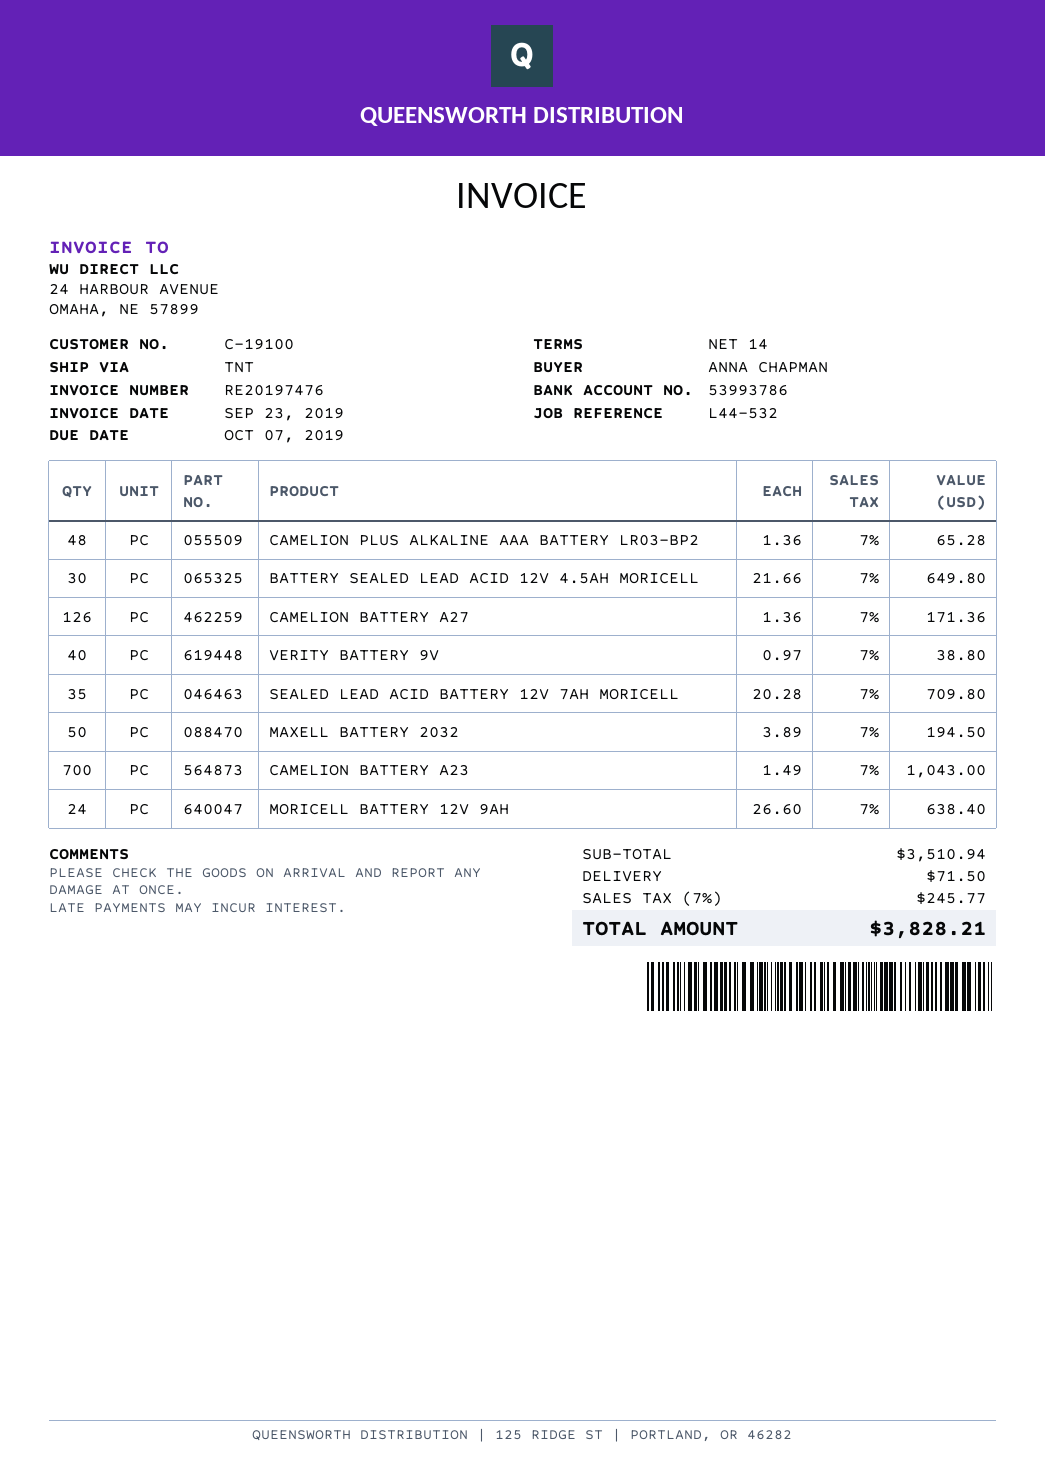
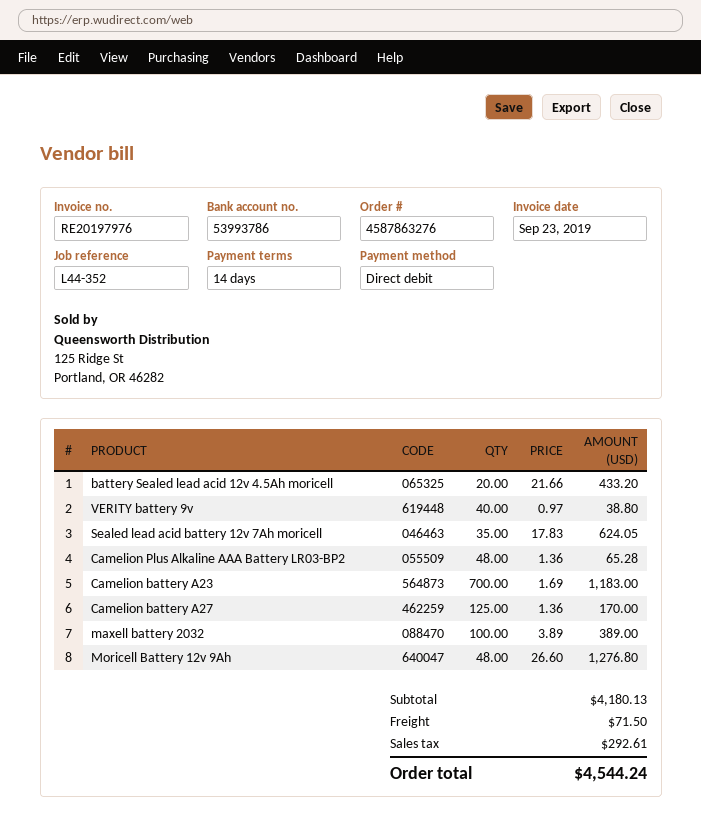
invoice number: RE20197476 -> RE20197976
reference: L44-532 -> L44-352
BATTERY SEALED LEAD ACID 12V 4.5AH MORICELL: 30 x 21.66 = 649.80 -> 20 x 21.66 = 433.20
CAMELION BATTERY A27: 126 x 1.36 = 171.36 -> 125 x 1.36 = 170.00
SEALED LEAD ACID BATTERY 12V 7AH MORICELL: 35 x 20.28 = 709.80 -> 35 x 17.83 = 624.05
MAXELL BATTERY 2032: 50 x 3.89 = 194.50 -> 100 x 3.89 = 389.00
CAMELION BATTERY A23: 700 x 1.49 = 1043.00 -> 700 x 1.69 = 1183.00
MORICELL BATTERY 12V 9AH: 24 x 26.60 = 638.40 -> 48 x 26.60 = 1276.80
subtotal: 3510.94 -> 4180.13
tax: 245.77 -> 292.61
total: 3828.21 -> 4544.24

